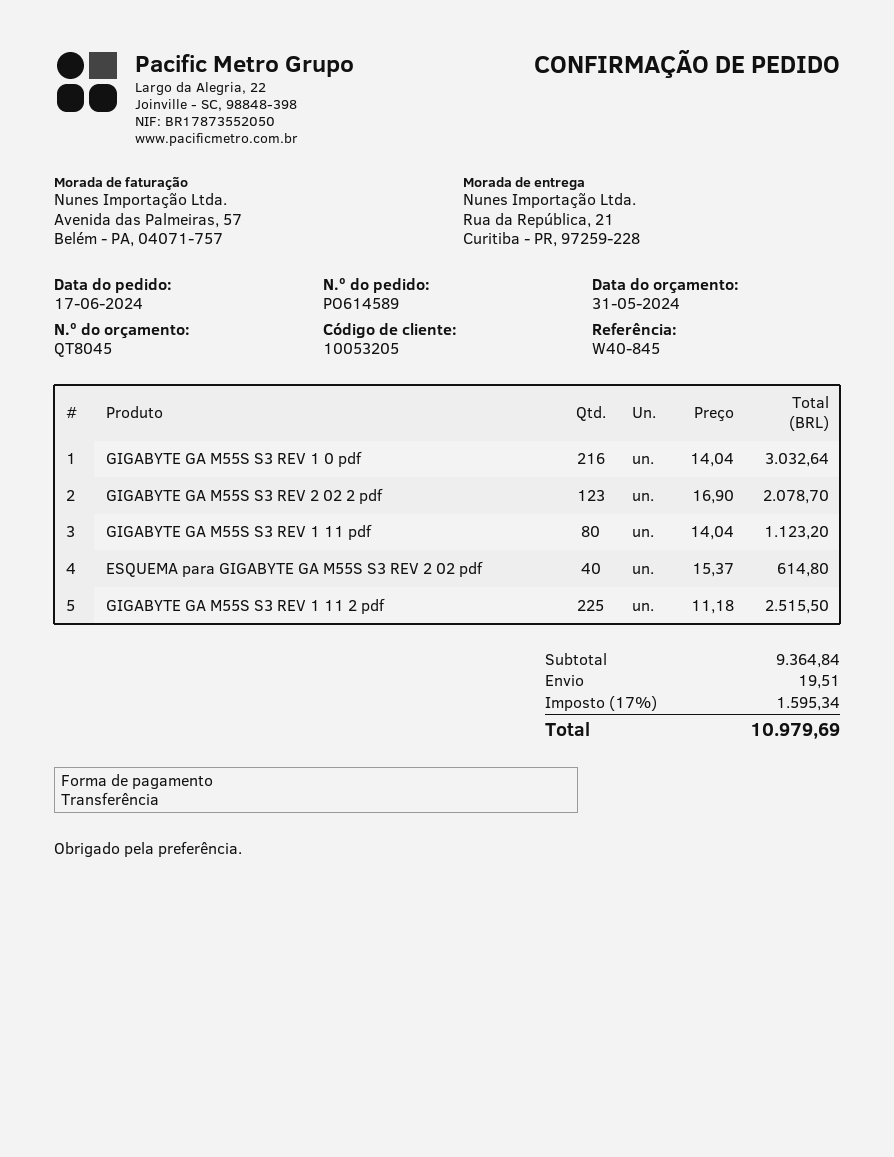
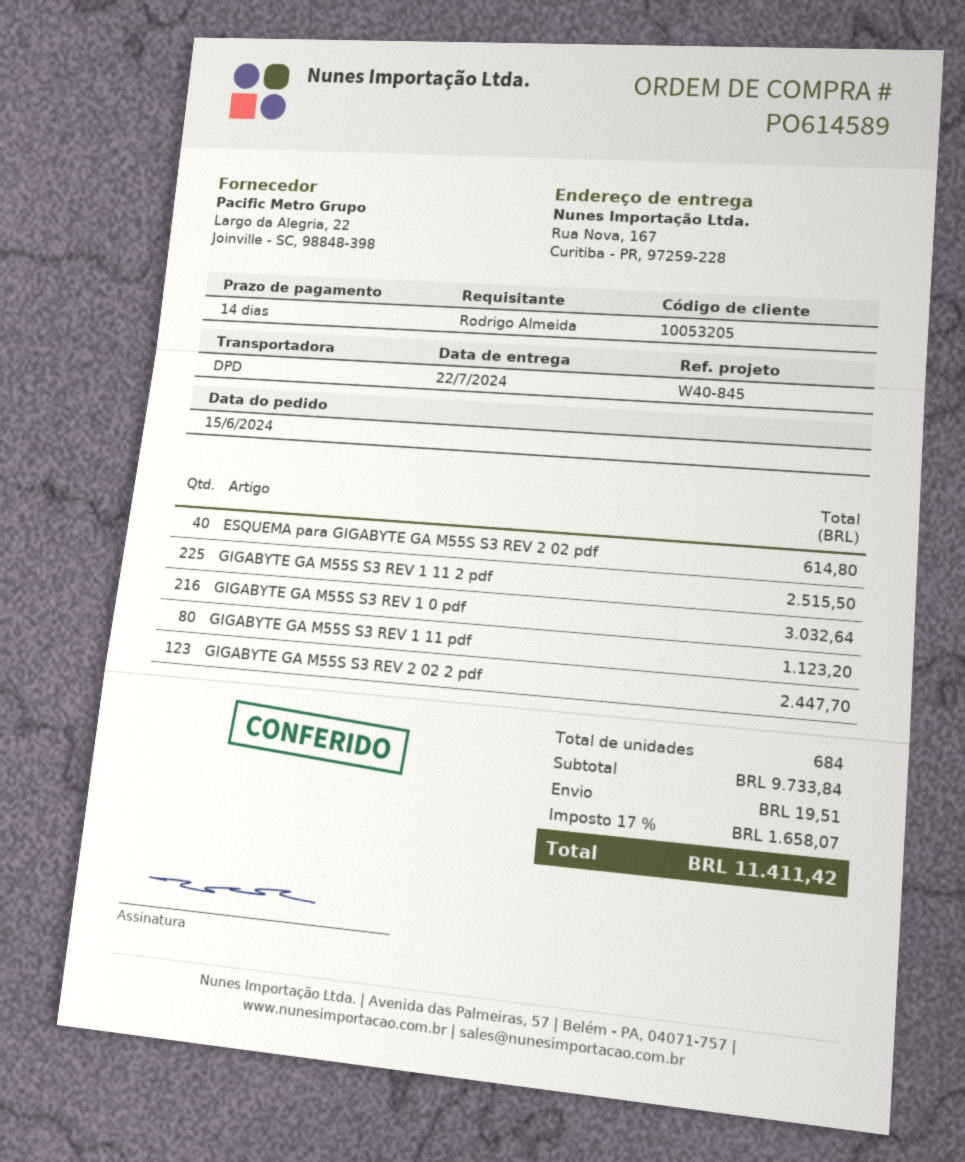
order date: 2024-06-17 -> 2024-06-15
ship to: Rua da República, 21, Curitiba - PR, 97259-228 -> Rua Nova, 167, Curitiba - PR, 97259-228
GIGABYTE GA M55S S3 REV 2 02 2 pdf: 123 for 2078.70 -> 123 for 2447.70
subtotal: 9364.84 -> 9733.84
tax: 17% = 1595.34 -> 17% = 1658.07
total: 10979.69 -> 11411.42

